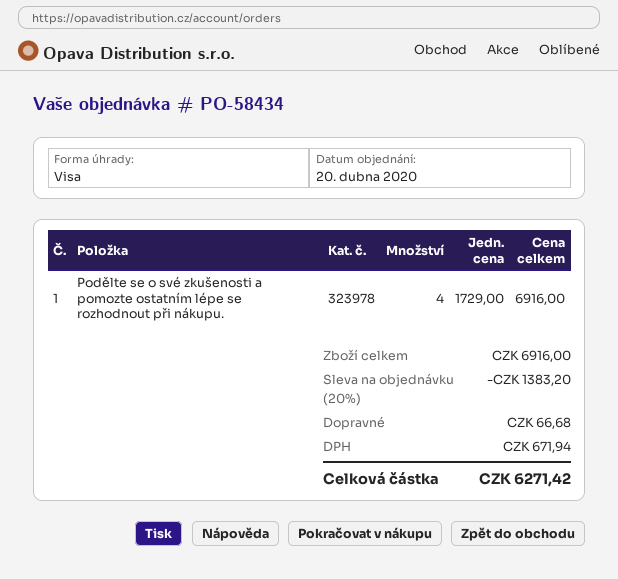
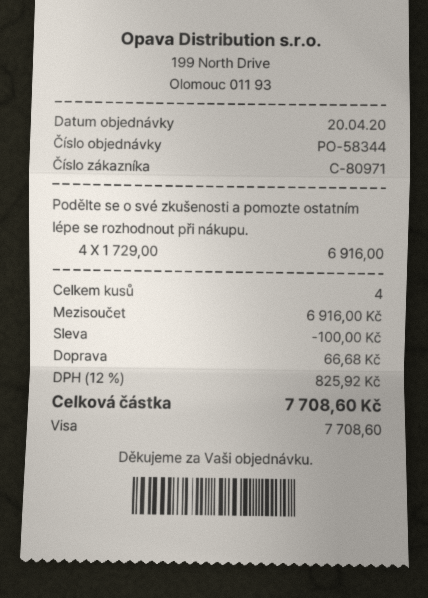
order number: PO-58434 -> PO-58344
discount: 1383.20 -> 100.00
tax: 671.94 -> 825.92
total: 6271.42 -> 7708.60

